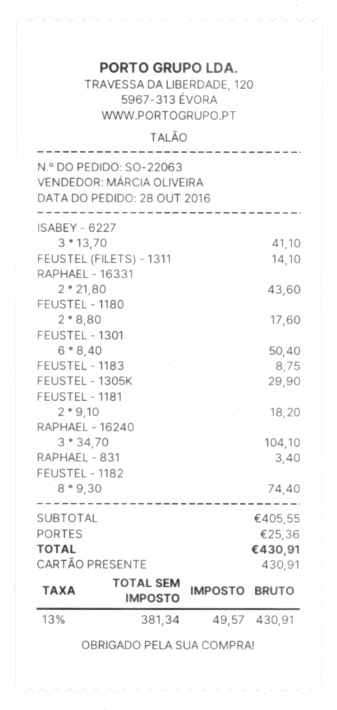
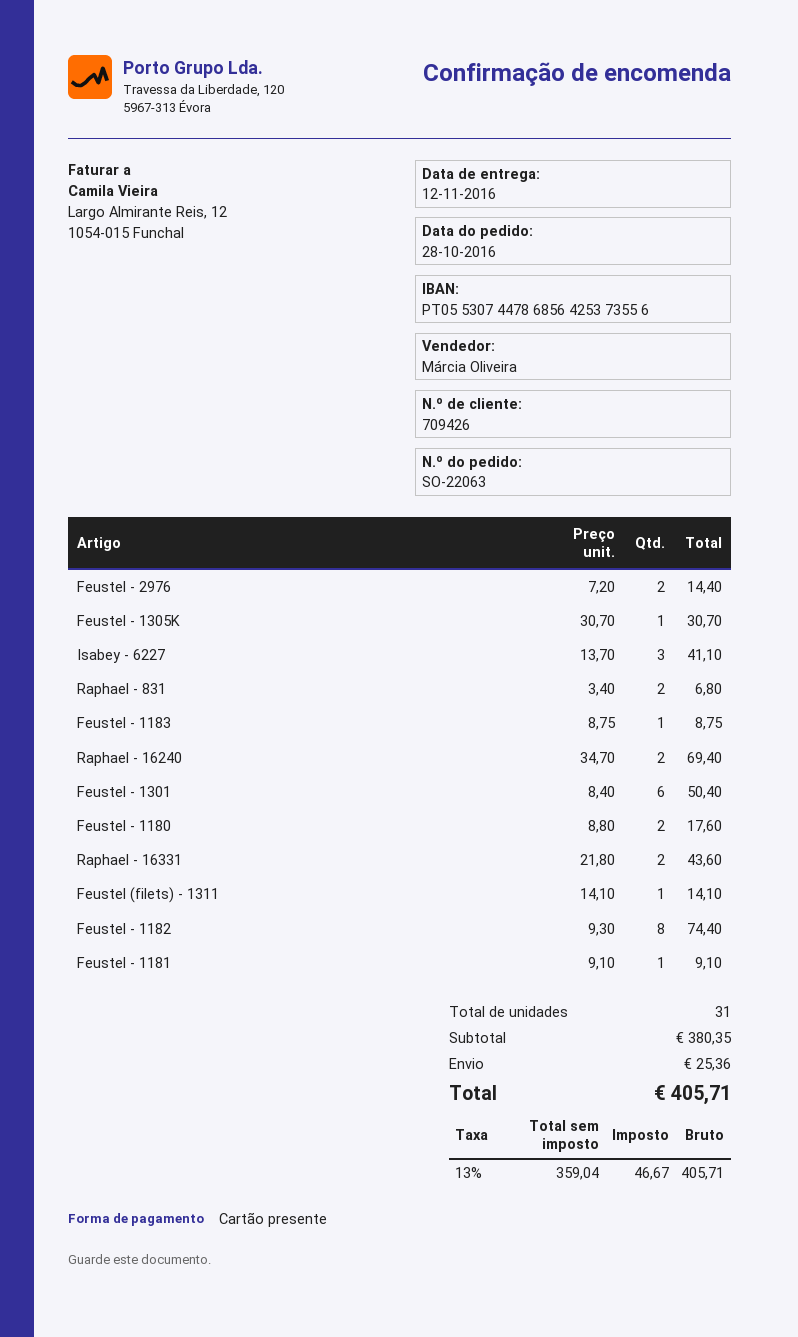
FEUSTEL - 1305K: 1 x 29.90 = 29.90 -> 1 x 30.70 = 30.70
FEUSTEL - 1181: 2 x 9.10 = 18.20 -> 1 x 9.10 = 9.10
RAPHAEL - 16240: 3 x 34.70 = 104.10 -> 2 x 34.70 = 69.40
RAPHAEL - 831: 1 x 3.40 = 3.40 -> 2 x 3.40 = 6.80
Feustel - 2976: none -> 2 x 7.20 = 14.40
subtotal: 405.55 -> 380.35
net: 381.34 -> 359.04
tax: 13% = 49.57 -> 13% = 46.67
total: 430.91 -> 405.71

